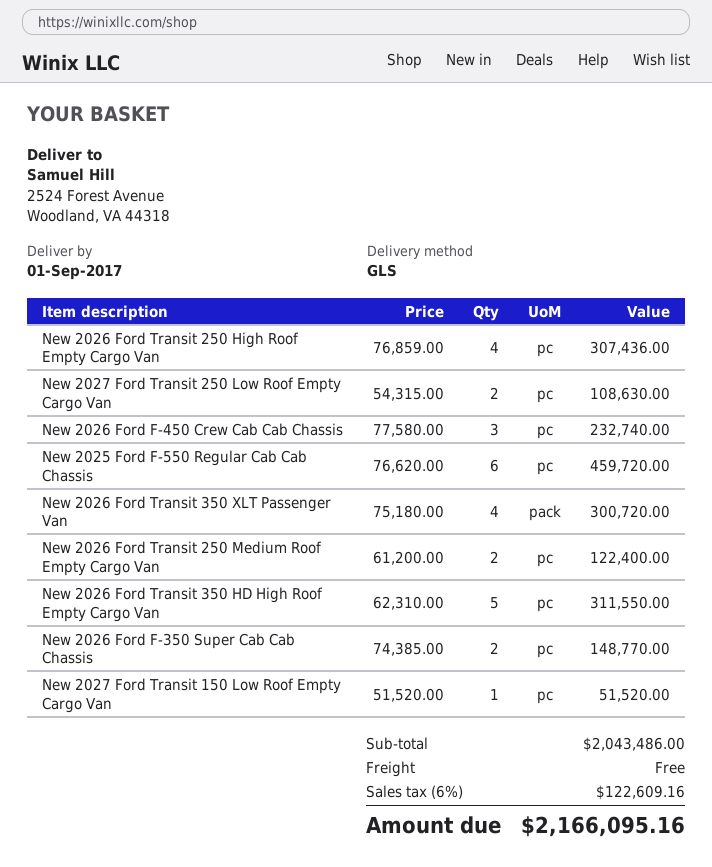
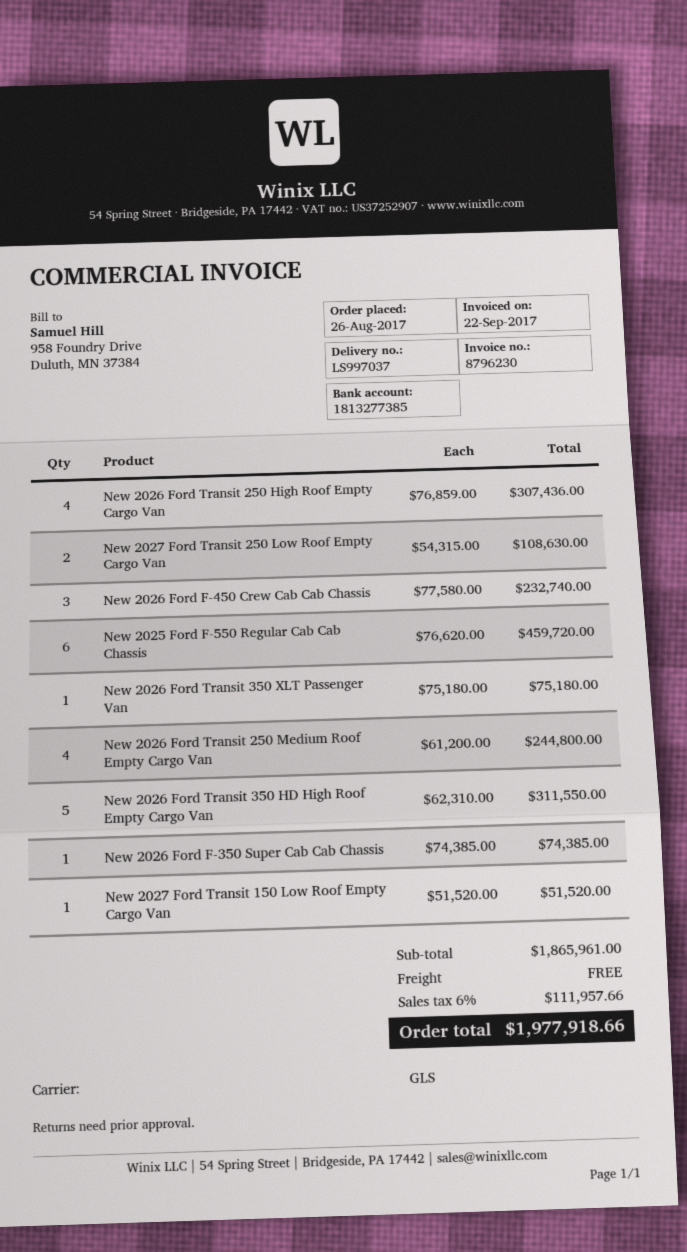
New 2026 Ford Transit 350 XLT Passenger Van: 4 x 75180.00 = 300720.00 -> 1 x 75180.00 = 75180.00
New 2026 Ford Transit 250 Medium Roof Empty Cargo Van: 2 x 61200.00 = 122400.00 -> 4 x 61200.00 = 244800.00
New 2026 Ford F-350 Super Cab Cab Chassis: 2 x 74385.00 = 148770.00 -> 1 x 74385.00 = 74385.00
subtotal: 2043486.00 -> 1865961.00
tax: 6% = 122609.16 -> 6% = 111957.66
total: 2166095.16 -> 1977918.66

